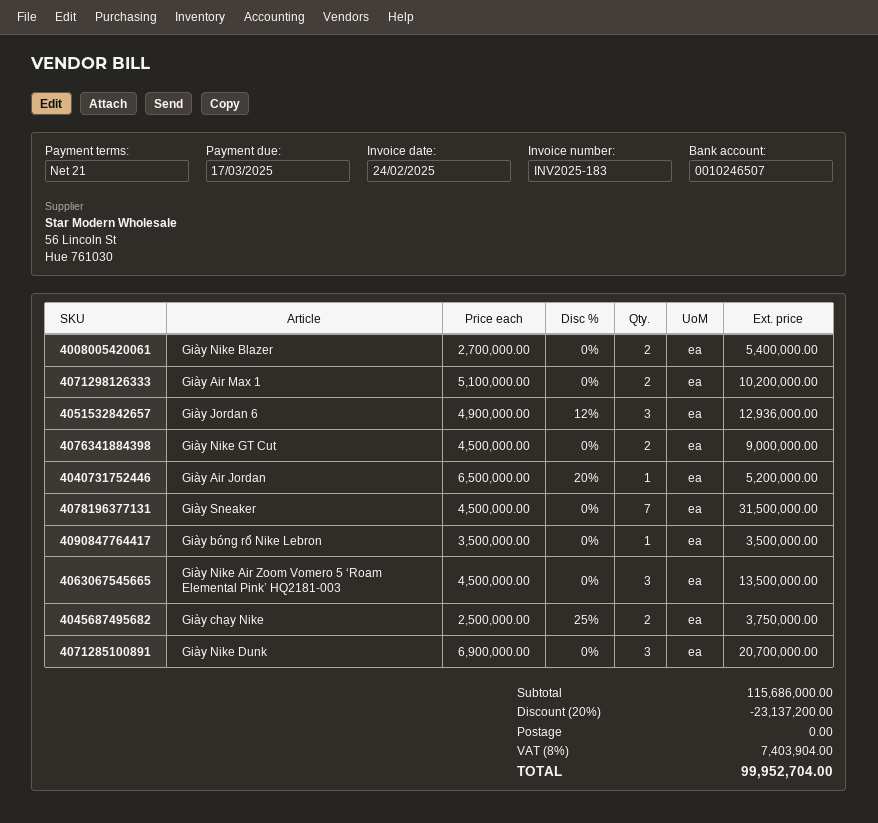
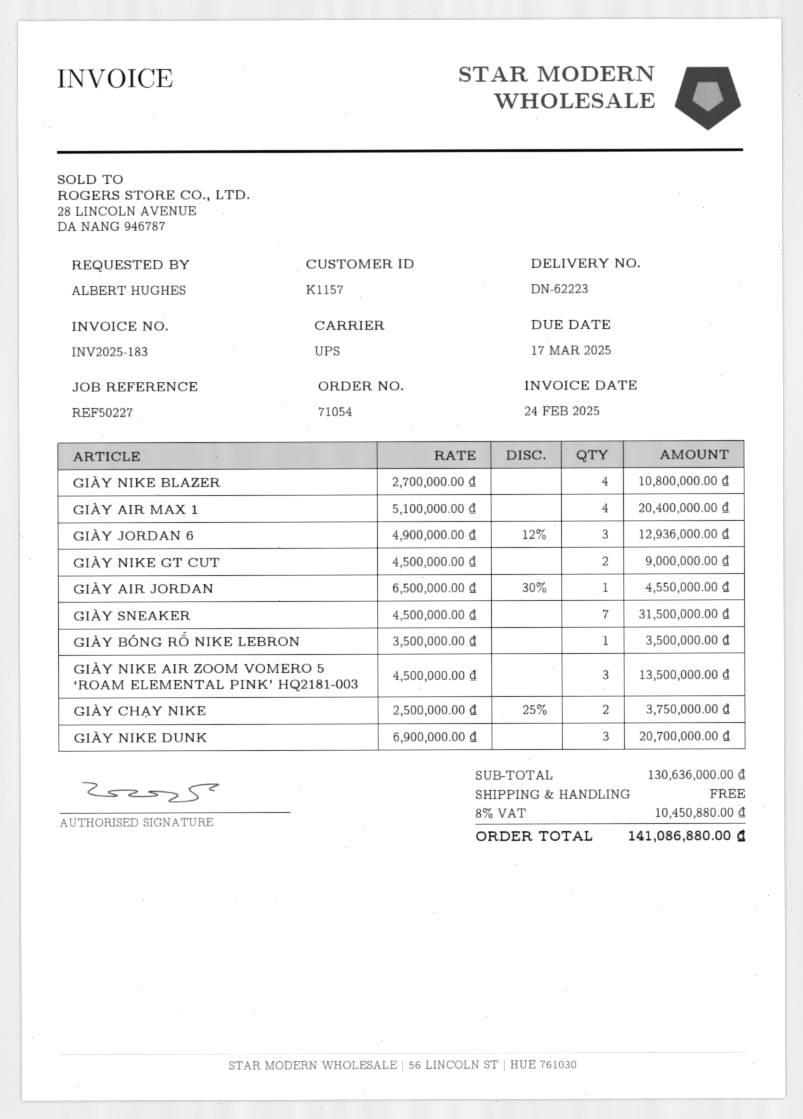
Giày Nike Blazer: 2 x 2700000.00 = 5400000.00 -> 4 x 2700000.00 = 10800000.00
Giày Air Max 1: 2 x 5100000.00 = 10200000.00 -> 4 x 5100000.00 = 20400000.00
Giày Air Jordan: 1 x 6500000.00 - 20% = 5200000.00 -> 1 x 6500000.00 - 30% = 4550000.00
subtotal: 115686000.00 -> 130636000.00
discount: 20% = 23137200.00 -> none
tax: 8% = 7403904.00 -> 8% = 10450880.00
total: 99952704.00 -> 141086880.00

